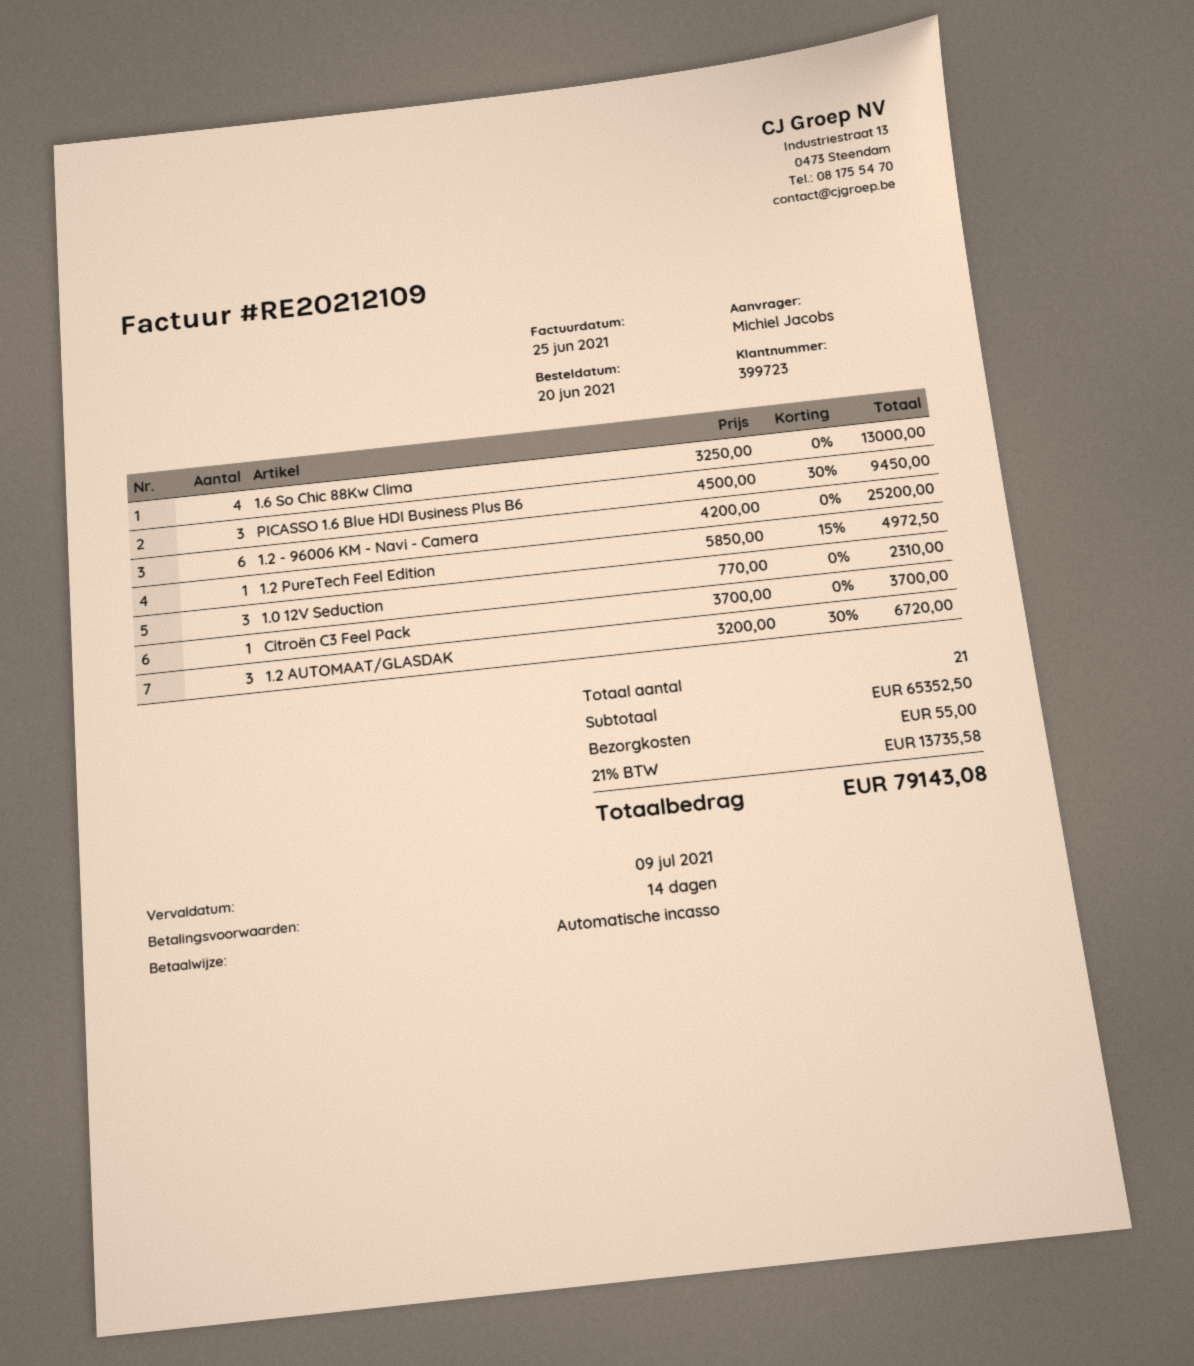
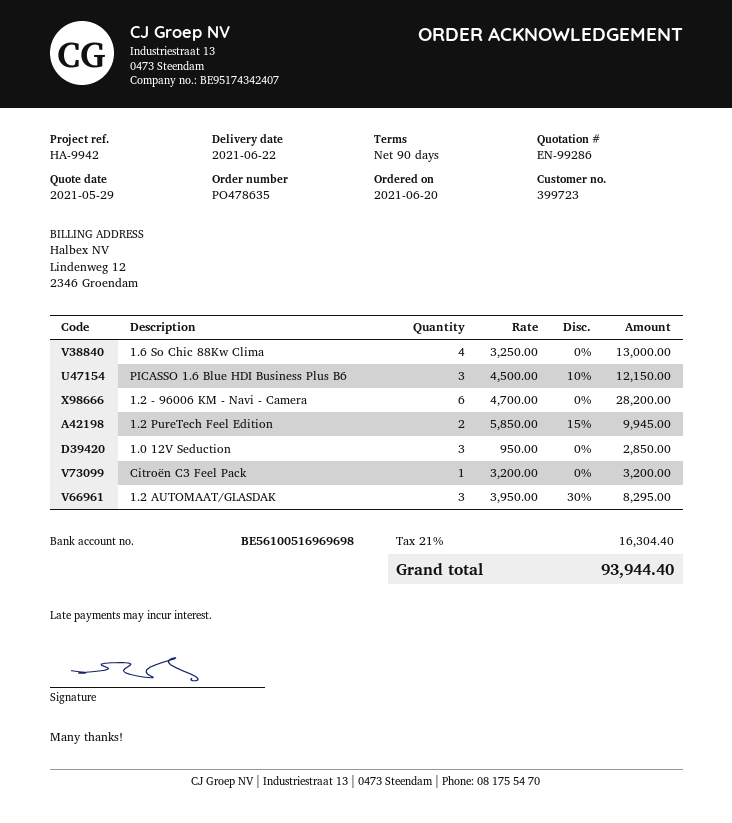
payment terms: 14 days -> 90 days
PICASSO 1.6 Blue HDI Business Plus B6: 3 x 4500.00 - 30% = 9450.00 -> 3 x 4500.00 - 10% = 12150.00
1.2 - 96006 KM - Navi - Camera: 6 x 4200.00 = 25200.00 -> 6 x 4700.00 = 28200.00
1.2 PureTech Feel Edition: 1 x 5850.00 - 15% = 4972.50 -> 2 x 5850.00 - 15% = 9945.00
1.0 12V Seduction: 3 x 770.00 = 2310.00 -> 3 x 950.00 = 2850.00
Citroën C3 Feel Pack: 1 x 3700.00 = 3700.00 -> 1 x 3200.00 = 3200.00
1.2 AUTOMAAT/GLASDAK: 3 x 3200.00 - 30% = 6720.00 -> 3 x 3950.00 - 30% = 8295.00
shipping: 55.00 -> none
tax: 21% = 13735.58 -> 21% = 16304.40
total: 79143.08 -> 93944.40

